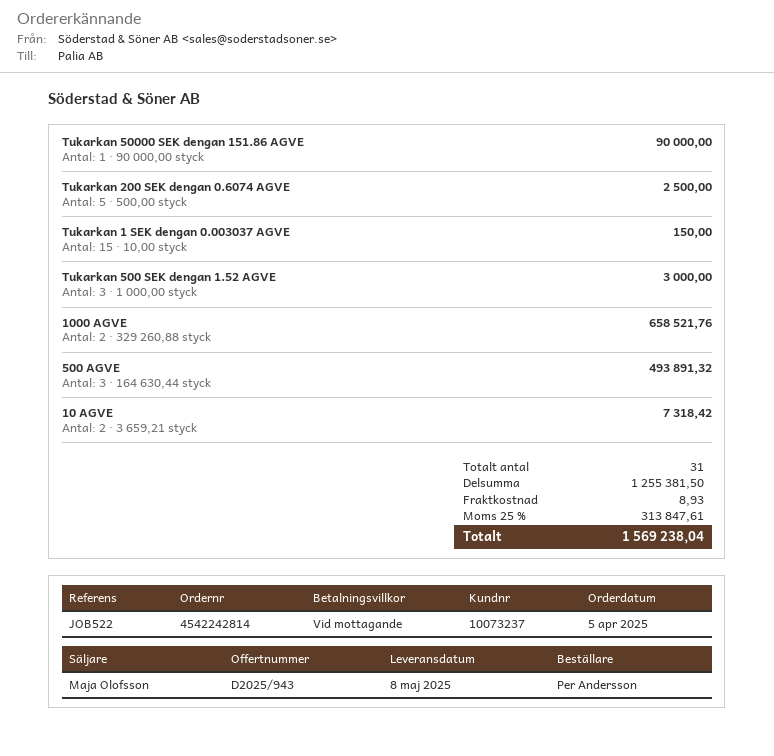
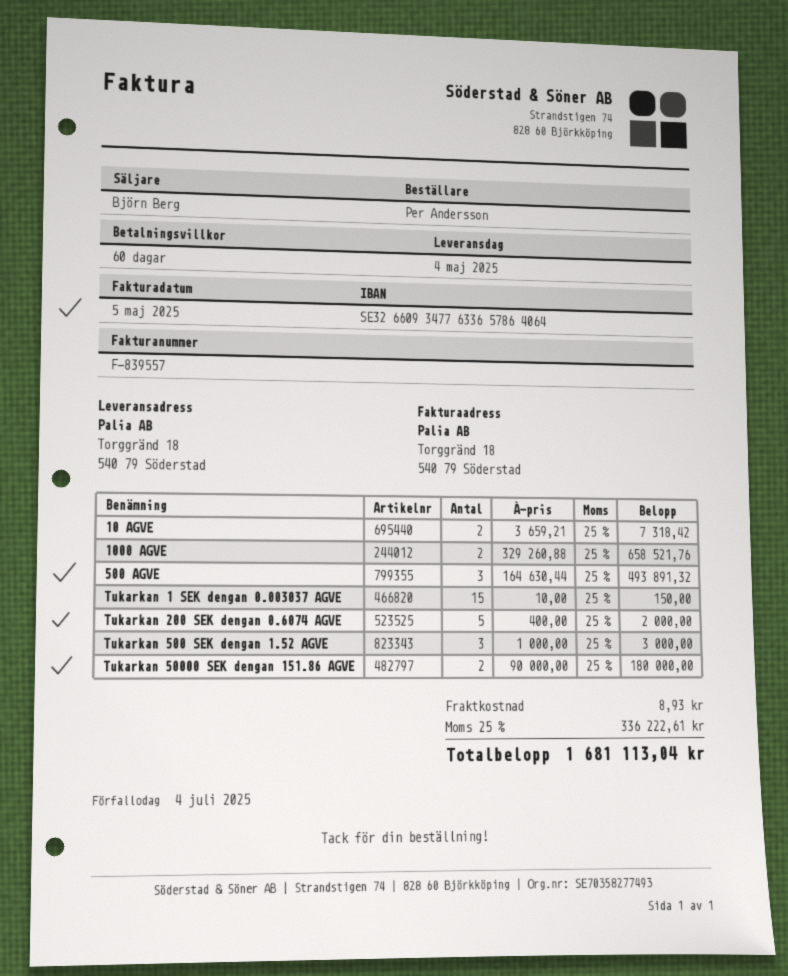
delivery date: 2025-05-08 -> 2025-05-04
payment terms: on receipt -> 60 days
sales rep: Maja Olofsson -> Björn Berg
Tukarkan 50000 SEK dengan 151.86 AGVE: 1 x 90000.00 = 90000.00 -> 2 x 90000.00 = 180000.00
Tukarkan 200 SEK dengan 0.6074 AGVE: 5 x 500.00 = 2500.00 -> 5 x 400.00 = 2000.00
tax: 25% = 313847.61 -> 25% = 336222.61
total: 1569238.04 -> 1681113.04

